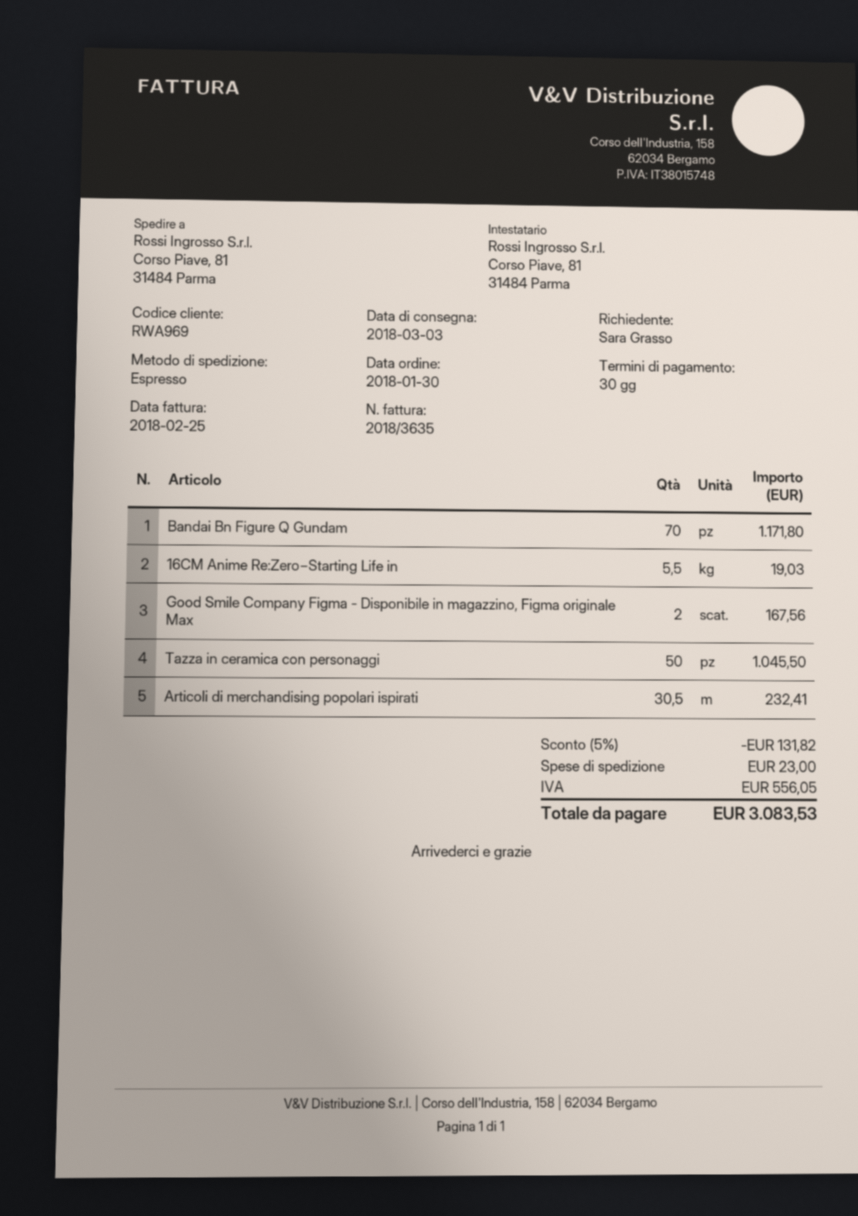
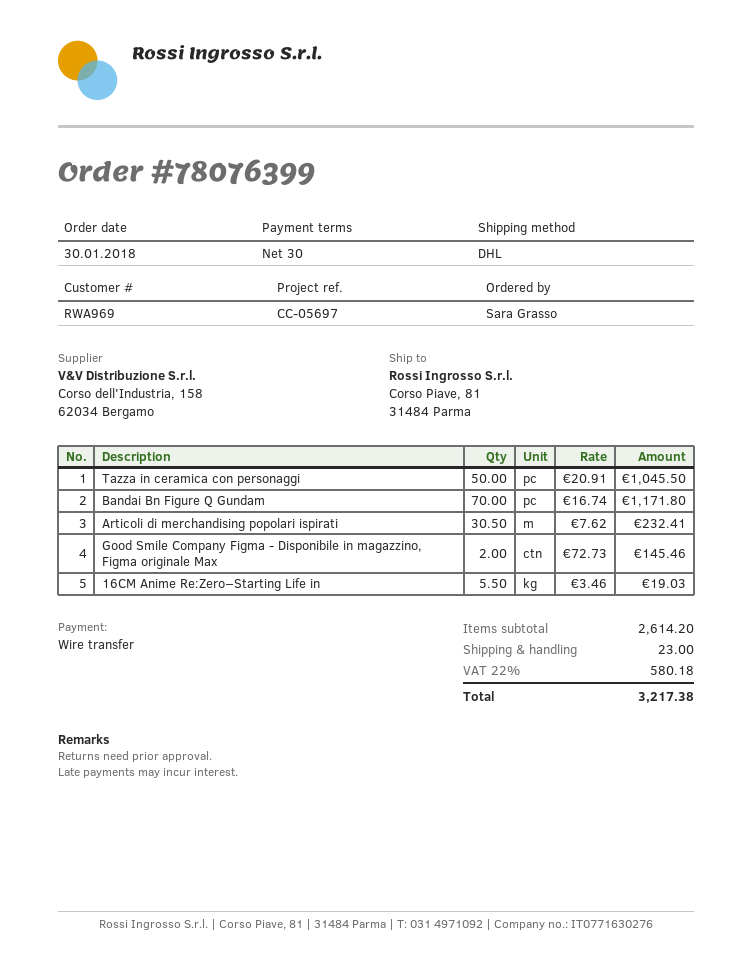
shipping method: express -> DHL
Good Smile Company Figma - Disponibile in magazzino, Figma originale Max: 2 for 167.56 -> 2 for 145.46
discount: 5% = 131.82 -> none
tax: 556.05 -> 580.18
total: 3083.53 -> 3217.38

